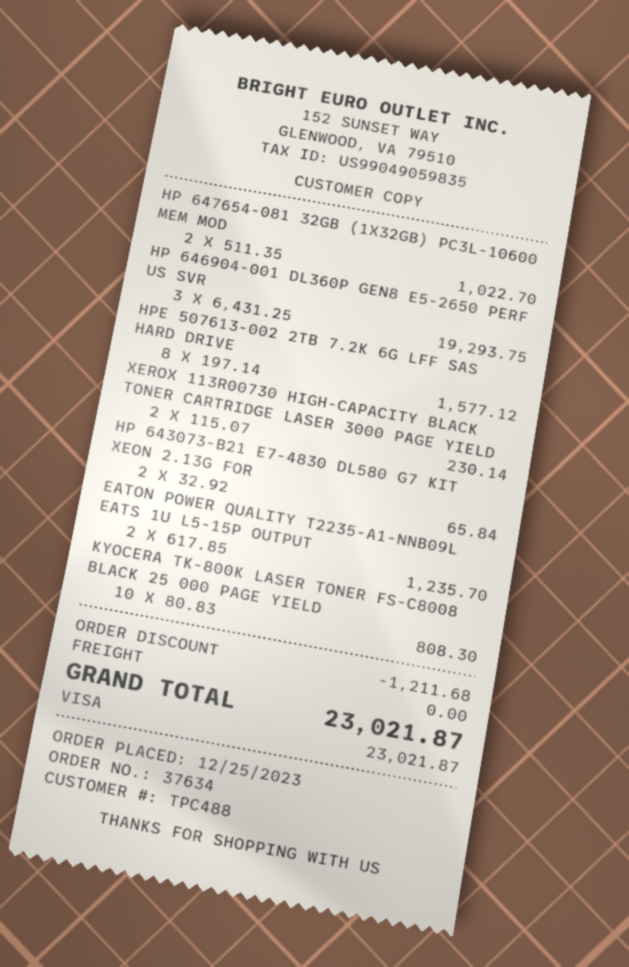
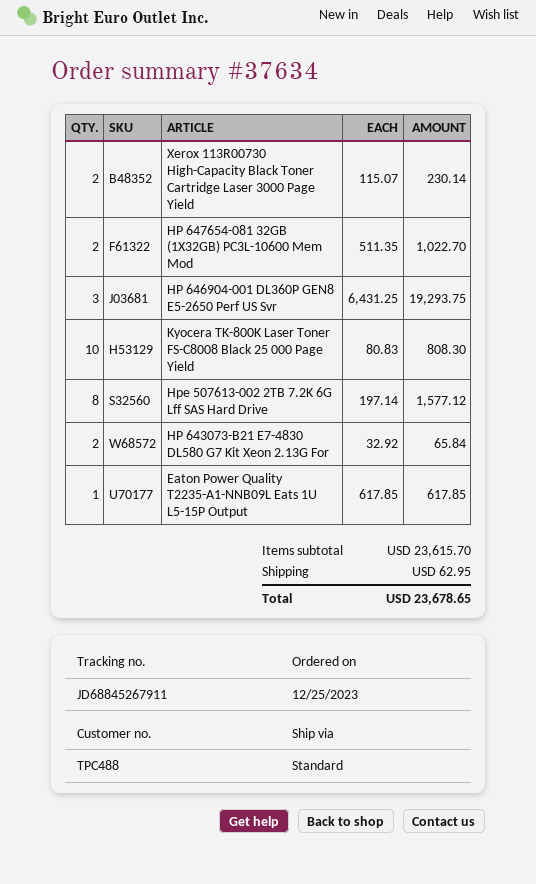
EATON POWER QUALITY T2235-A1-NNB09L EATS 1U L5-15P OUTPUT: 2 x 617.85 = 1235.70 -> 1 x 617.85 = 617.85
discount: 1211.68 -> none
shipping: 0.00 -> 62.95
total: 23021.87 -> 23678.65

